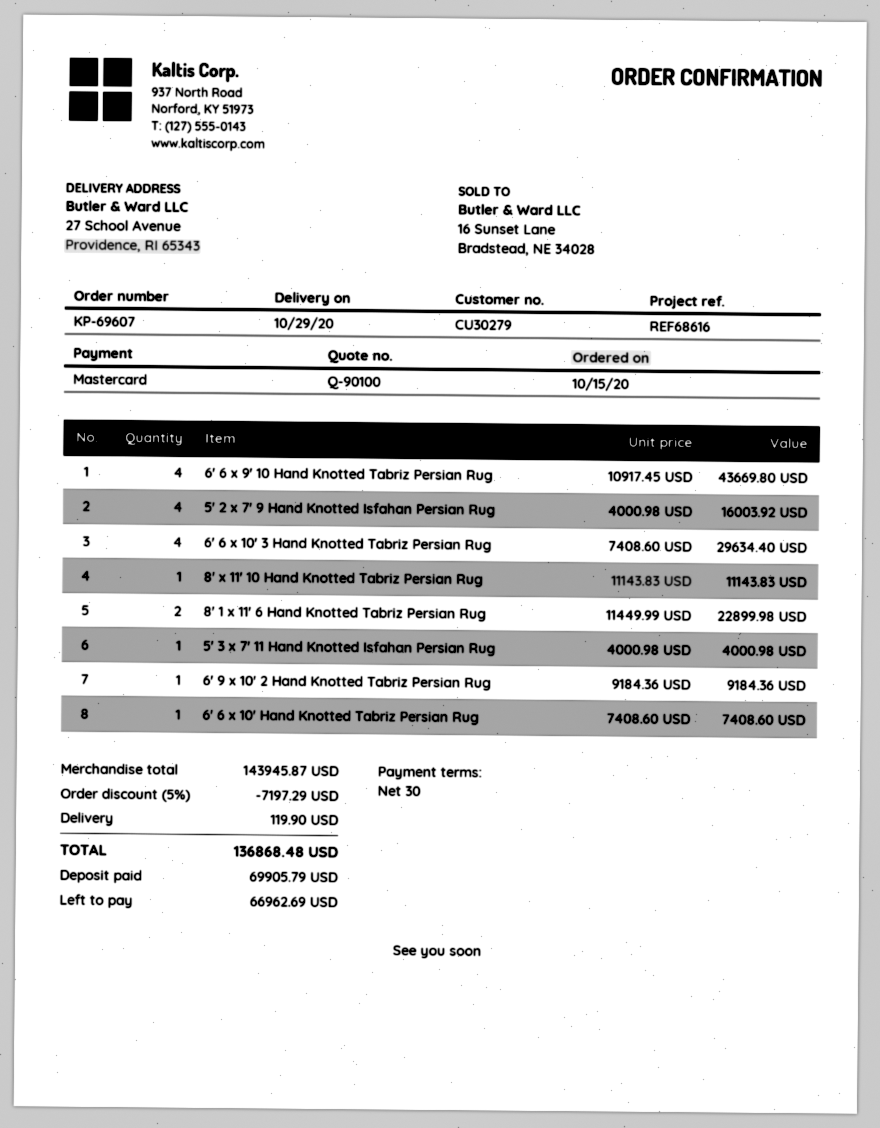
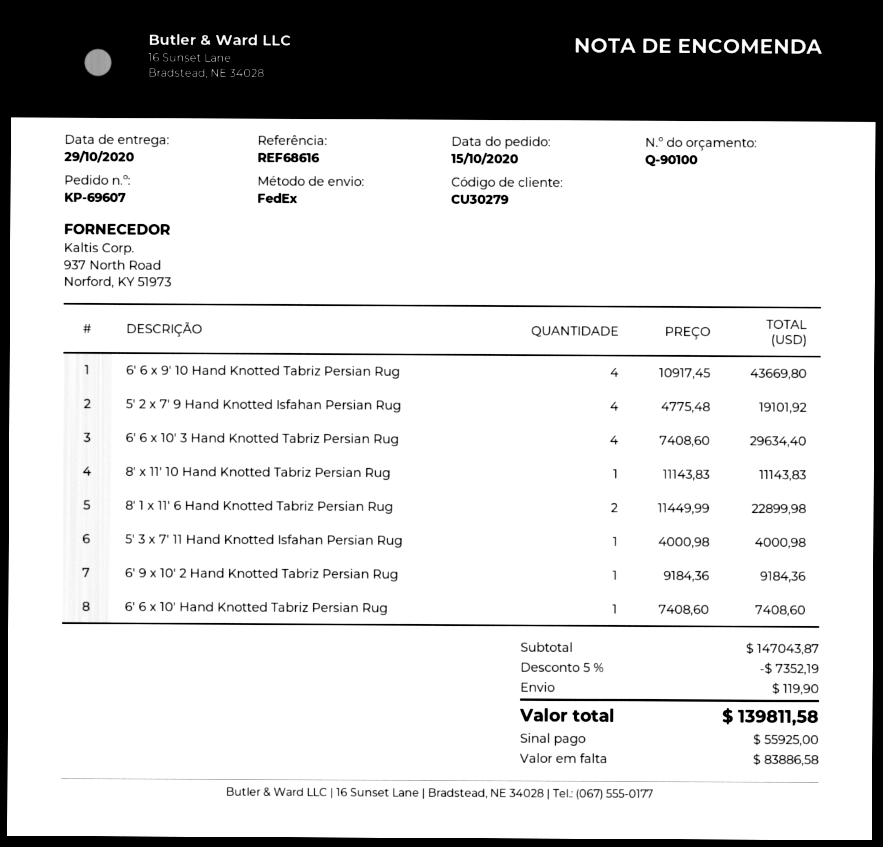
5' 2 x 7' 9 Hand Knotted Isfahan Persian Rug: 4 x 4000.98 = 16003.92 -> 4 x 4775.48 = 19101.92
subtotal: 143945.87 -> 147043.87
discount: 5% = 7197.29 -> 5% = 7352.19
total: 136868.48 -> 139811.58
deposit: 69905.79 -> 55925.00
balance: 66962.69 -> 83886.58

